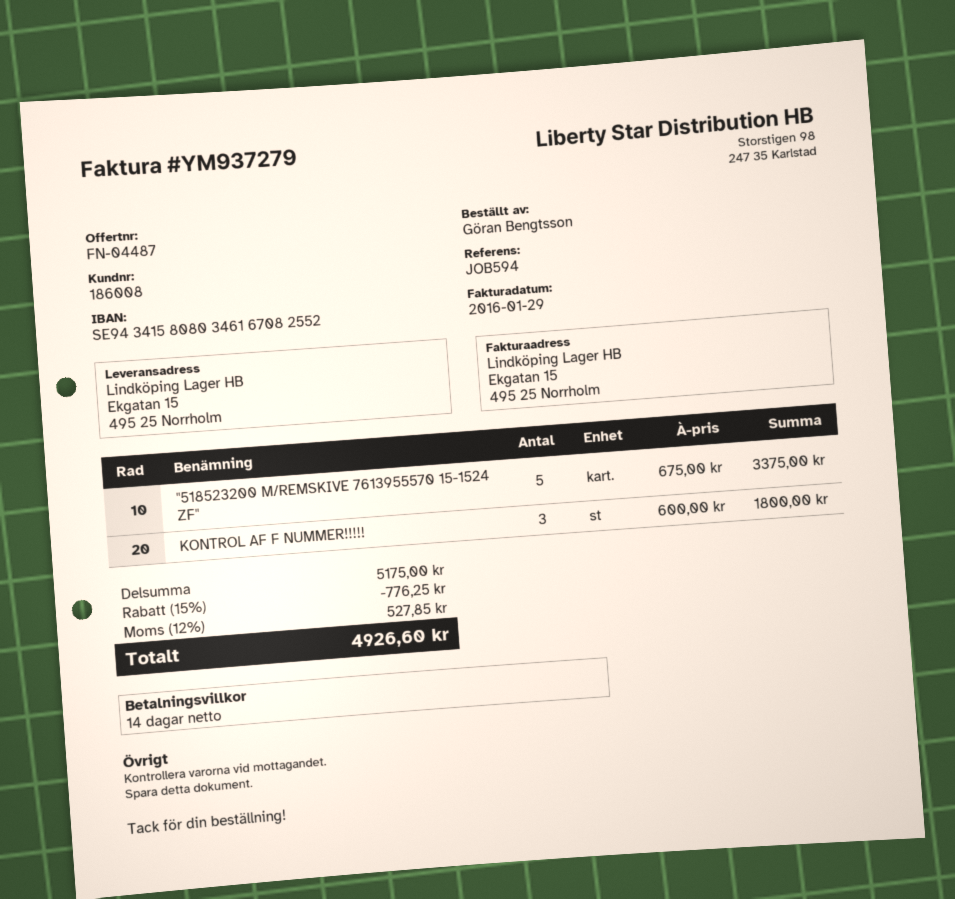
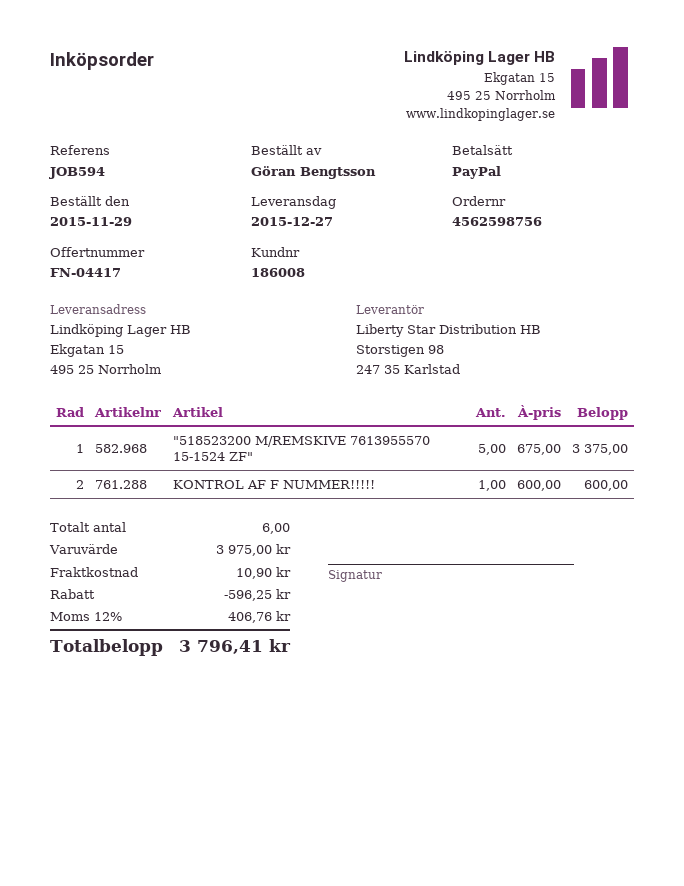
quote number: FN-04487 -> FN-04417
KONTROL AF F NUMMER!!!!!: 3 x 600.00 = 1800.00 -> 1 x 600.00 = 600.00
subtotal: 5175.00 -> 3975.00
discount: 776.25 -> 596.25
shipping: none -> 10.90
tax: 12% = 527.85 -> 12% = 406.76
total: 4926.60 -> 3796.41

